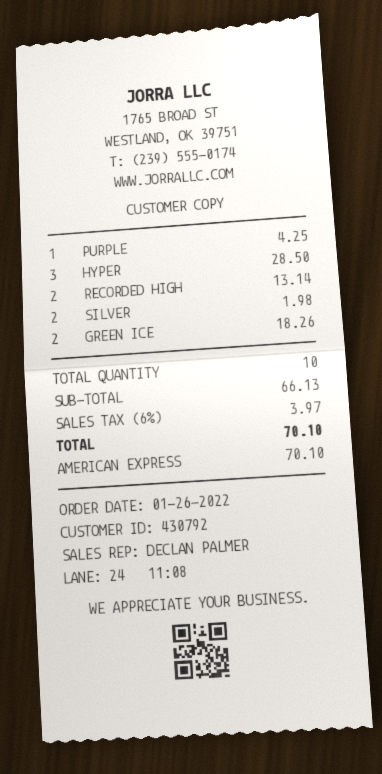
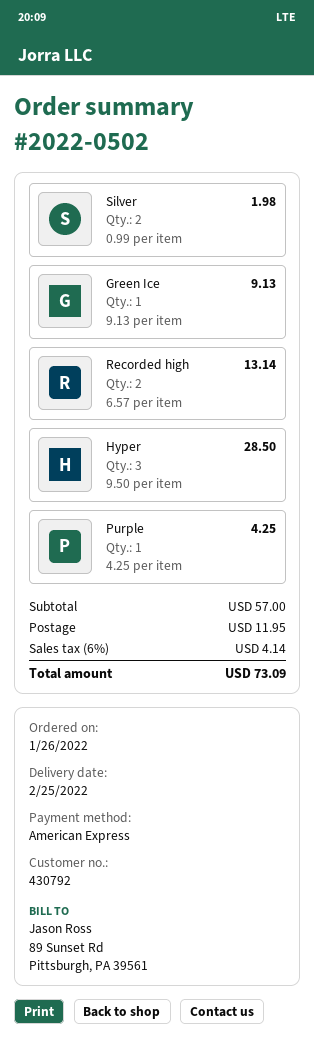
GREEN ICE: 2 for 18.26 -> 1 for 9.13
subtotal: 66.13 -> 57.00
shipping: none -> 11.95
tax: 6% = 3.97 -> 6% = 4.14
total: 70.10 -> 73.09

